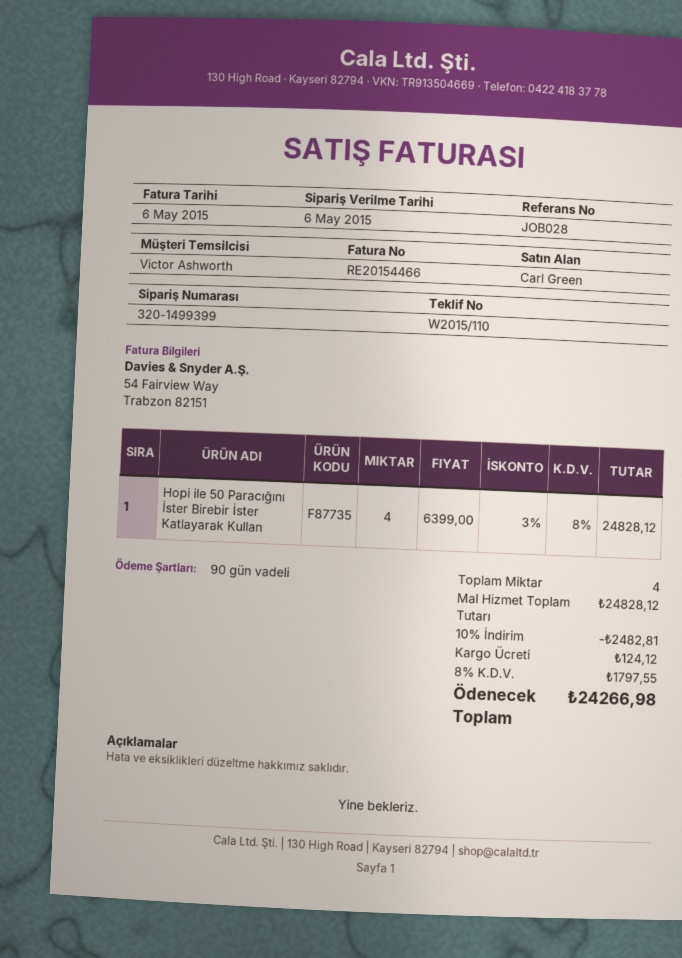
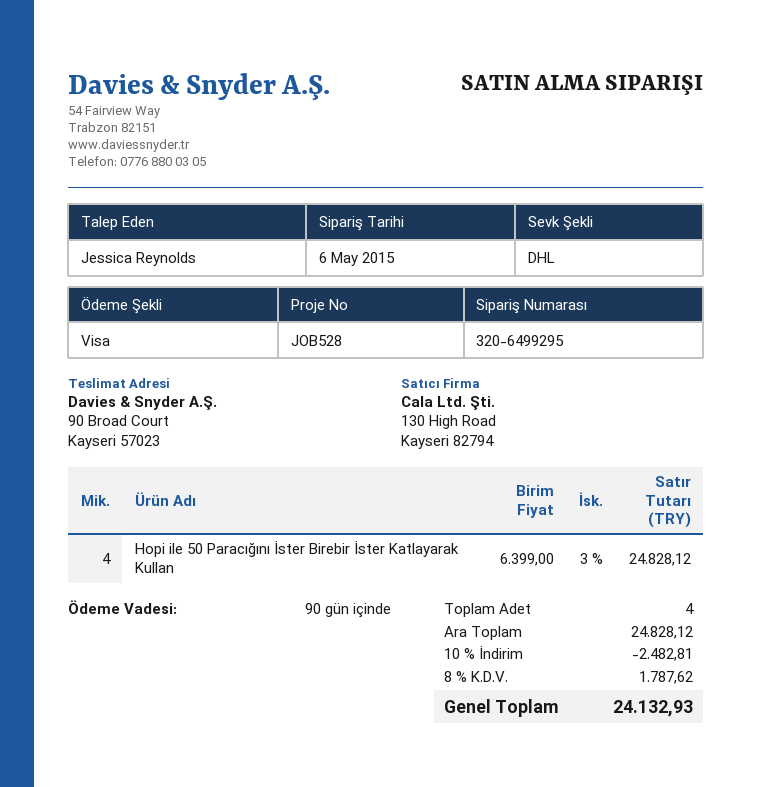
order number: 320-1499399 -> 320-6499295
reference: JOB028 -> JOB528
ordered by: Carl Green -> Jessica Reynolds
shipping: 124.12 -> none
tax: 8% = 1797.55 -> 8% = 1787.62
total: 24266.98 -> 24132.93

